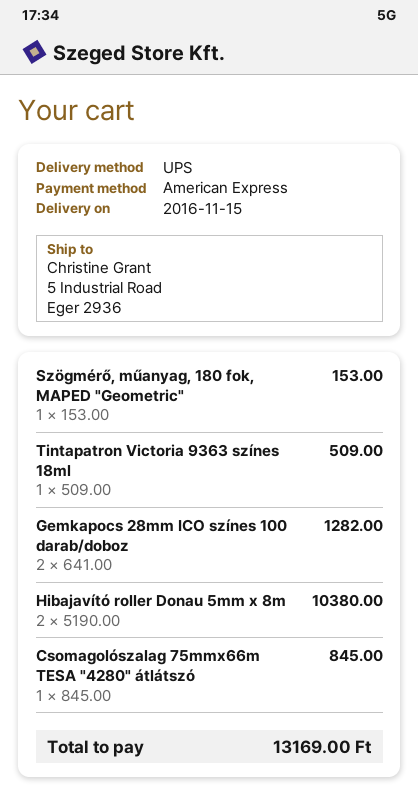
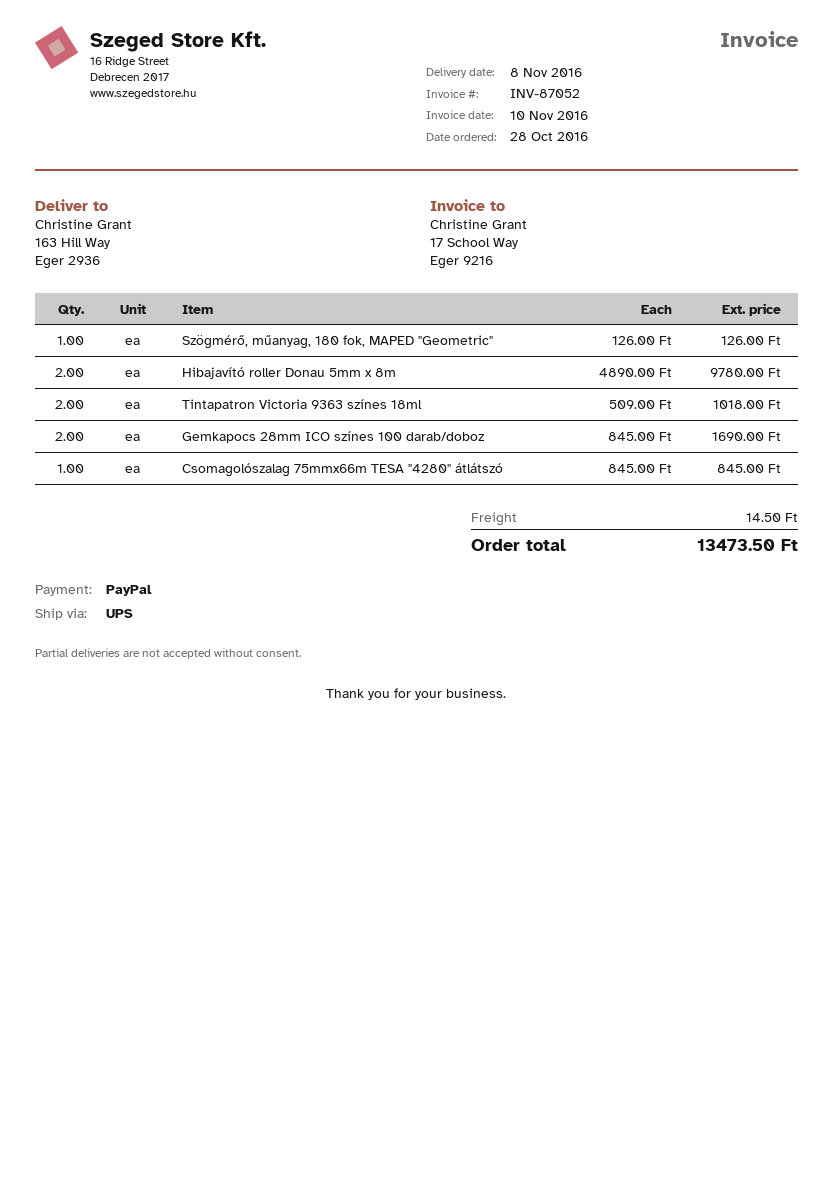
delivery date: 2016-11-15 -> 2016-11-08
payment method: American Express -> PayPal
ship to: 5 Industrial Road, Eger 2936 -> 163 Hill Way, Eger 2936
Szögmérő, műanyag, 180 fok, MAPED "Geometric": 1 x 153.00 = 153.00 -> 1 x 126.00 = 126.00
Tintapatron Victoria 9363 színes 18ml: 1 x 509.00 = 509.00 -> 2 x 509.00 = 1018.00
Gemkapocs 28mm ICO színes 100 darab/doboz: 2 x 641.00 = 1282.00 -> 2 x 845.00 = 1690.00
Hibajavító roller Donau 5mm x 8m: 2 x 5190.00 = 10380.00 -> 2 x 4890.00 = 9780.00
shipping: none -> 14.50
total: 13169.00 -> 13473.50

